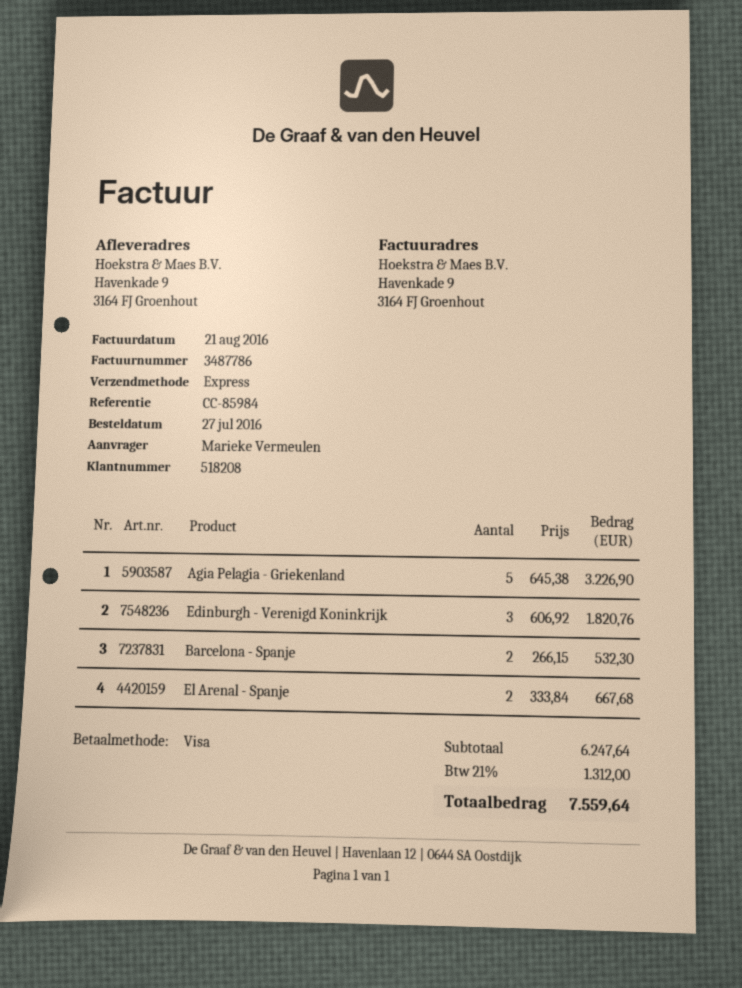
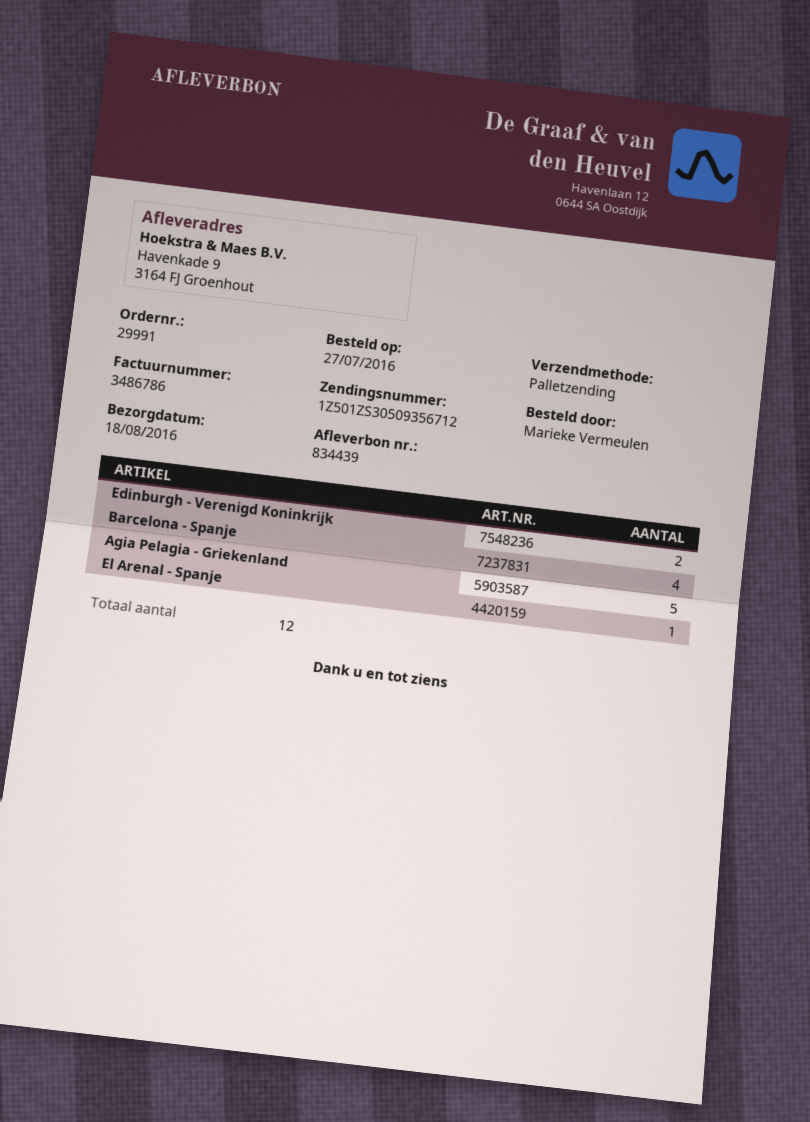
invoice number: 3487786 -> 3486786
shipping method: express -> pallet freight
Edinburgh - Verenigd Koninkrijk: 3 -> 2
Barcelona - Spanje: 2 -> 4
El Arenal - Spanje: 2 -> 1

